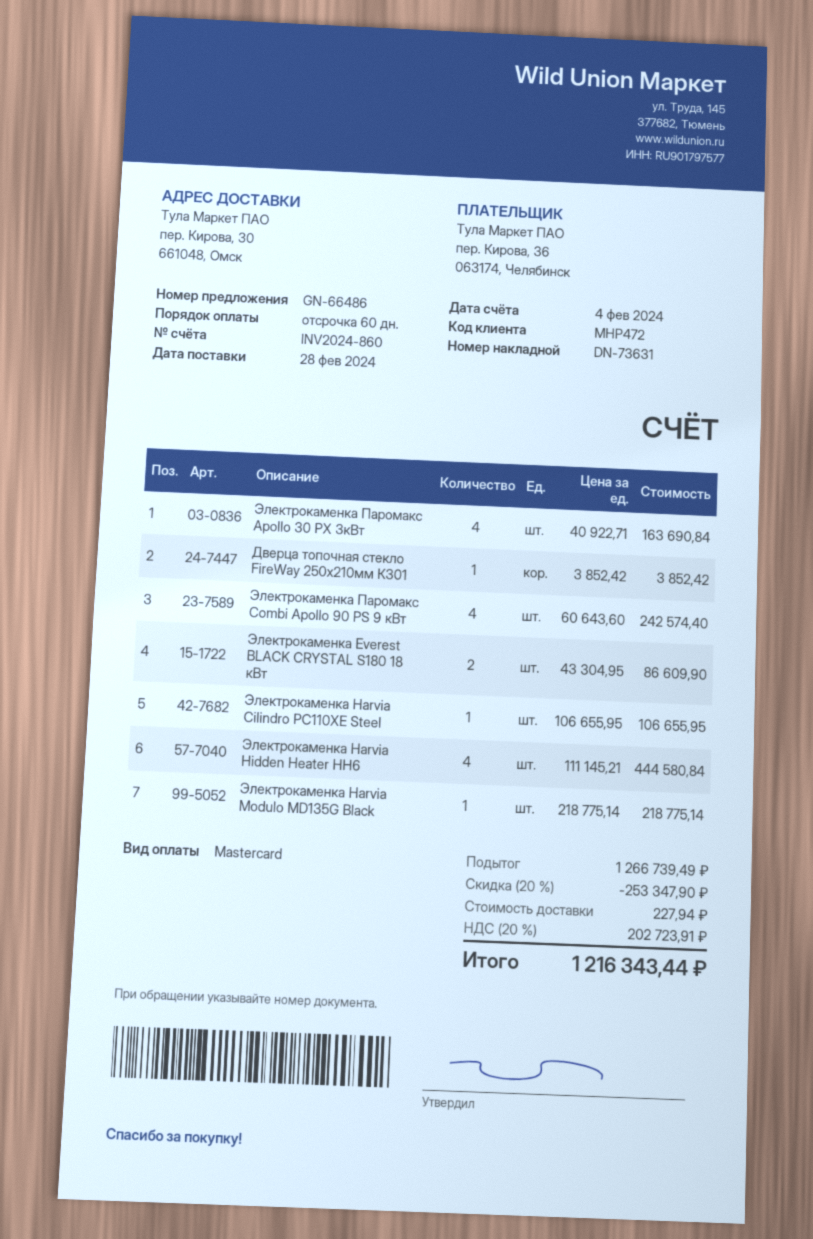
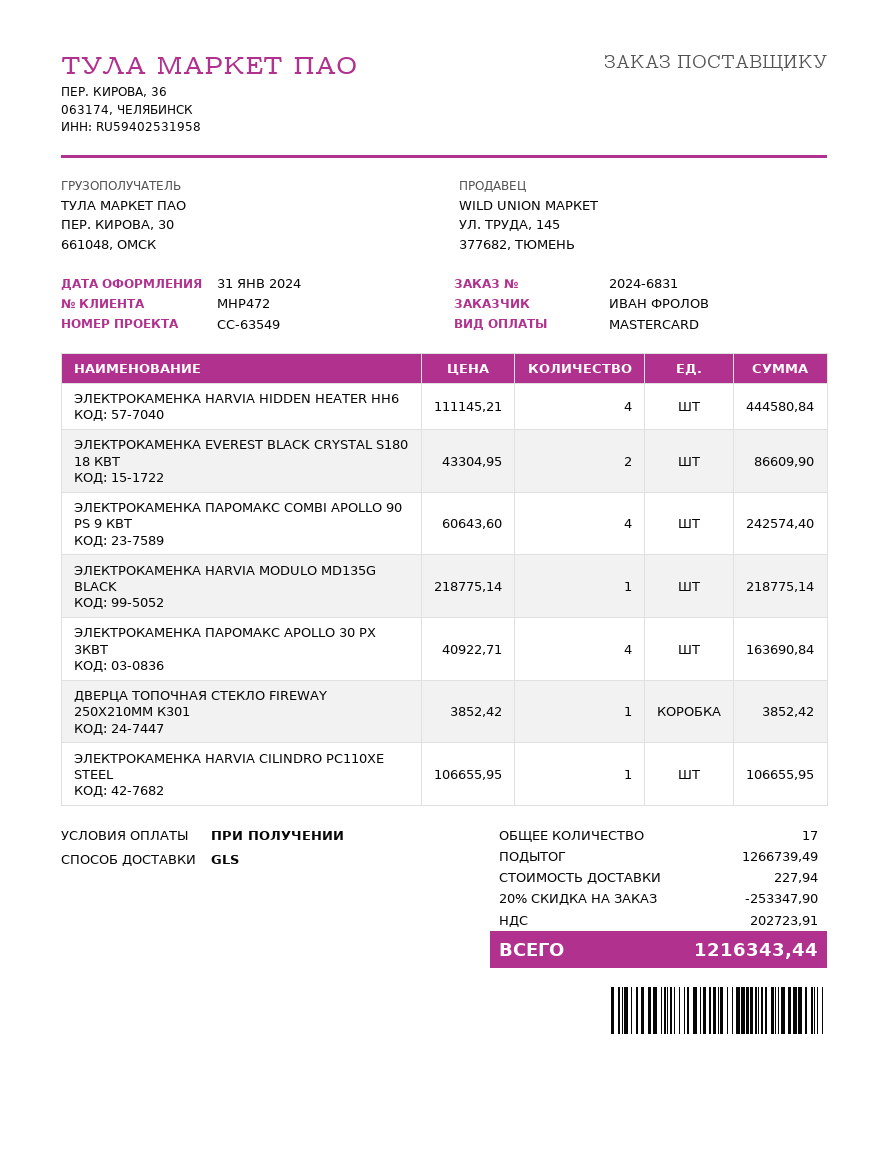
payment terms: 60 days -> on receipt

